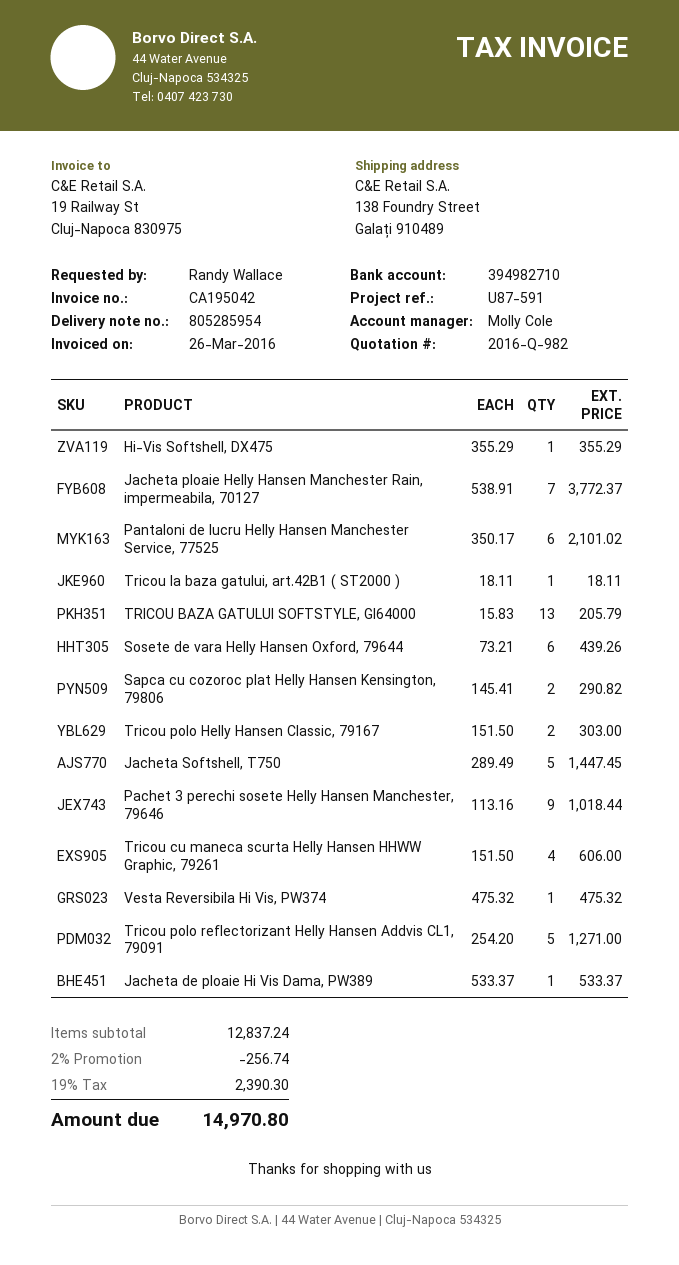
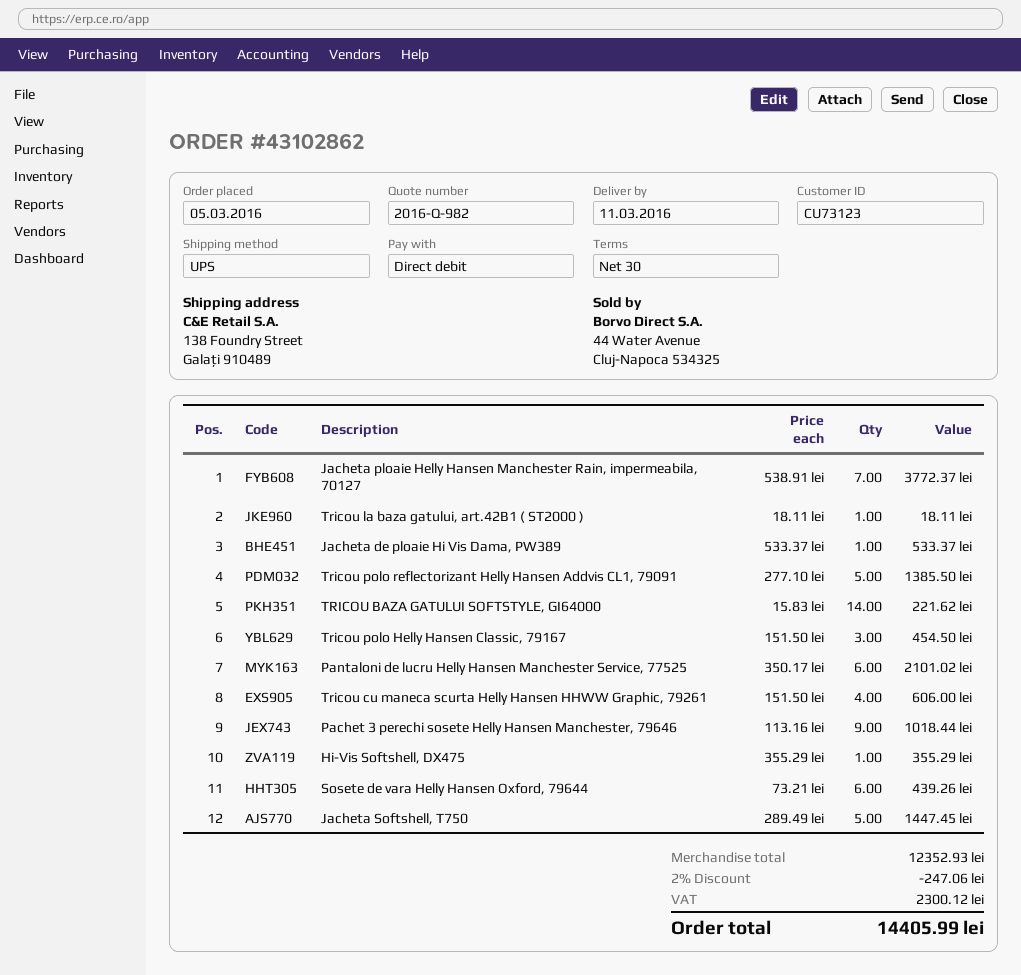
TRICOU BAZA GATULUI SOFTSTYLE, GI64000: 13 x 15.83 = 205.79 -> 14 x 15.83 = 221.62
Sapca cu cozoroc plat Helly Hansen Kensington, 79806: 2 x 145.41 = 290.82 -> none
Tricou polo Helly Hansen Classic, 79167: 2 x 151.50 = 303.00 -> 3 x 151.50 = 454.50
Vesta Reversibila Hi Vis, PW374: 1 x 475.32 = 475.32 -> none
Tricou polo reflectorizant Helly Hansen Addvis CL1, 79091: 5 x 254.20 = 1271.00 -> 5 x 277.10 = 1385.50
subtotal: 12837.24 -> 12352.93
discount: 2% = 256.74 -> 2% = 247.06
tax: 2390.30 -> 2300.12
total: 14970.80 -> 14405.99

